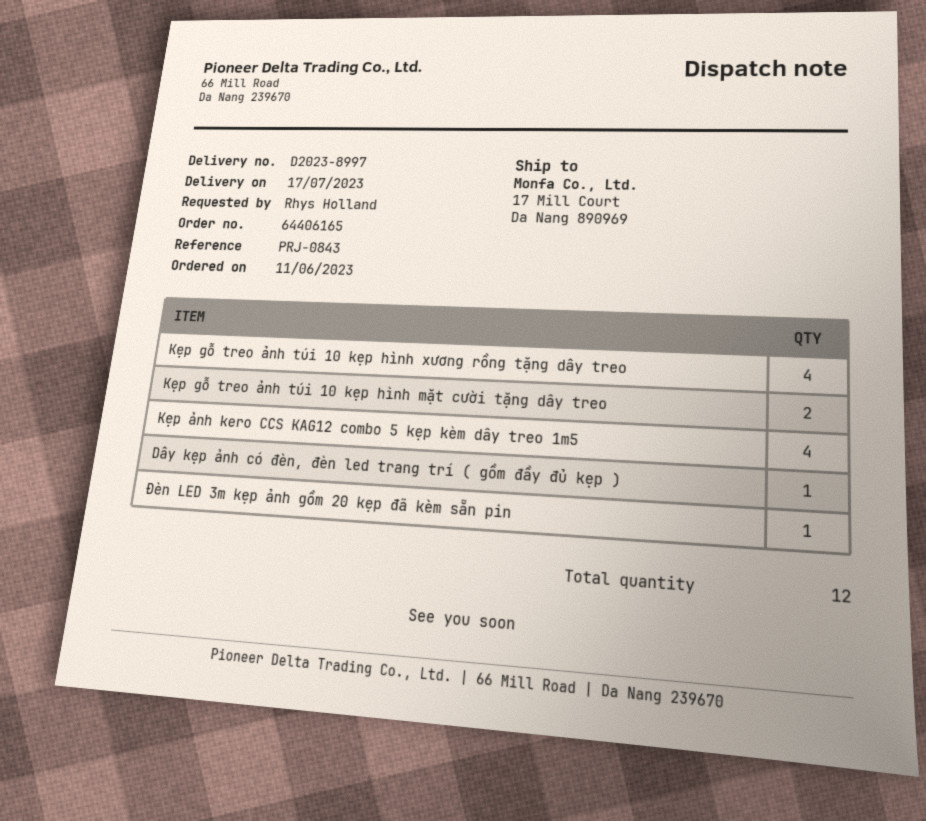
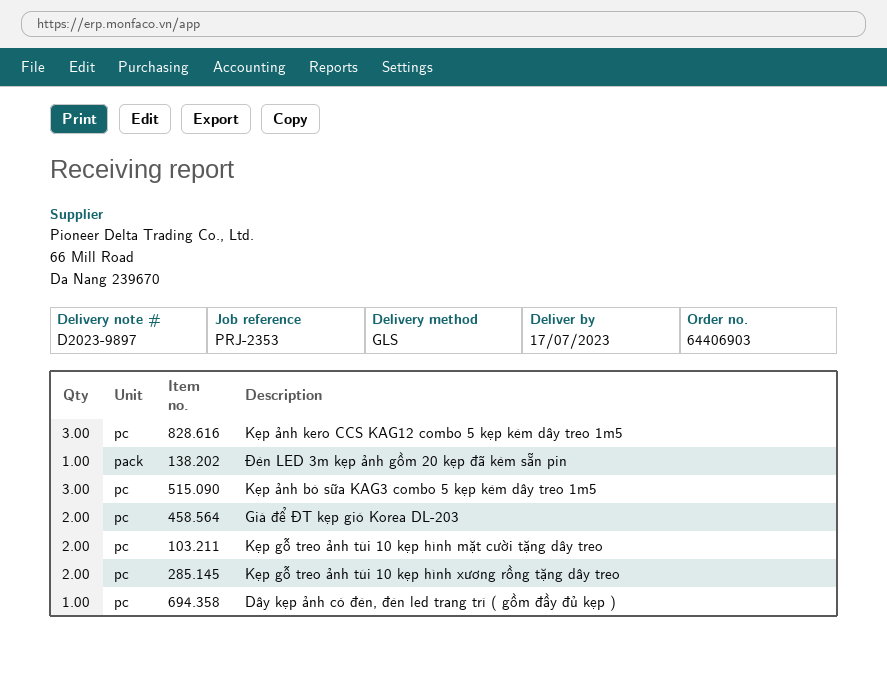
order number: 64406165 -> 64406903
delivery note number: D2023-8997 -> D2023-9897
reference: PRJ-0843 -> PRJ-2353
Kẹp gỗ treo ảnh túi 10 kẹp hình xương rồng tặng dây treo: 4 -> 2
Kẹp ảnh kero CCS KAG12 combo 5 kẹp kèm dây treo 1m5: 4 -> 3
Kẹp ảnh bò sữa KAG3 combo 5 kẹp kèm dây treo 1m5: none -> 3
Giá để ĐT kẹp gió Korea DL-203: none -> 2

